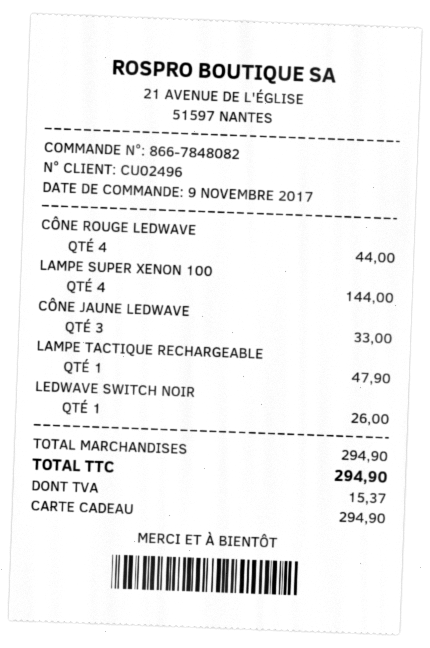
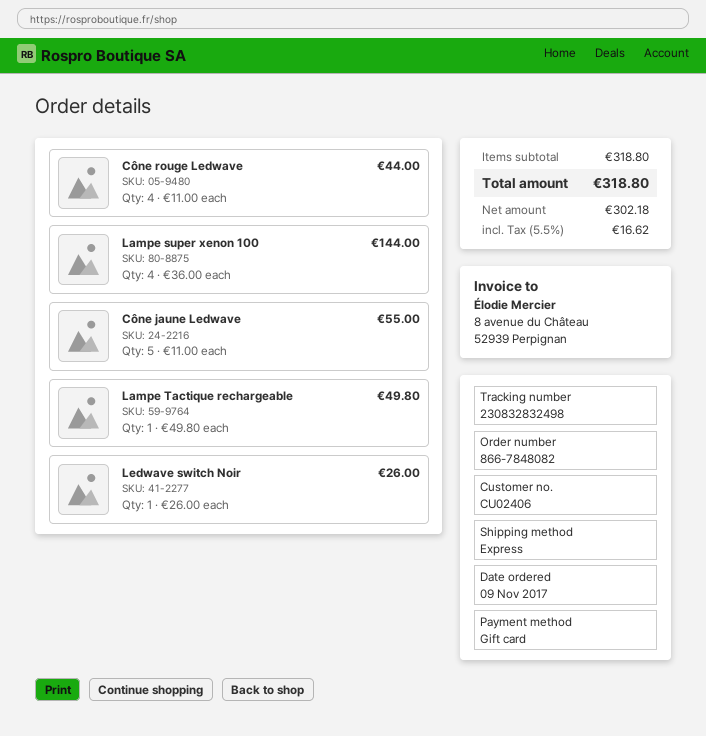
customer number: CU02496 -> CU02406
CÔNE JAUNE LEDWAVE: 3 for 33.00 -> 5 for 55.00
LAMPE TACTIQUE RECHARGEABLE: 1 for 47.90 -> 1 for 49.80
subtotal: 294.90 -> 318.80
tax: 15.37 -> 16.62
total: 294.90 -> 318.80

